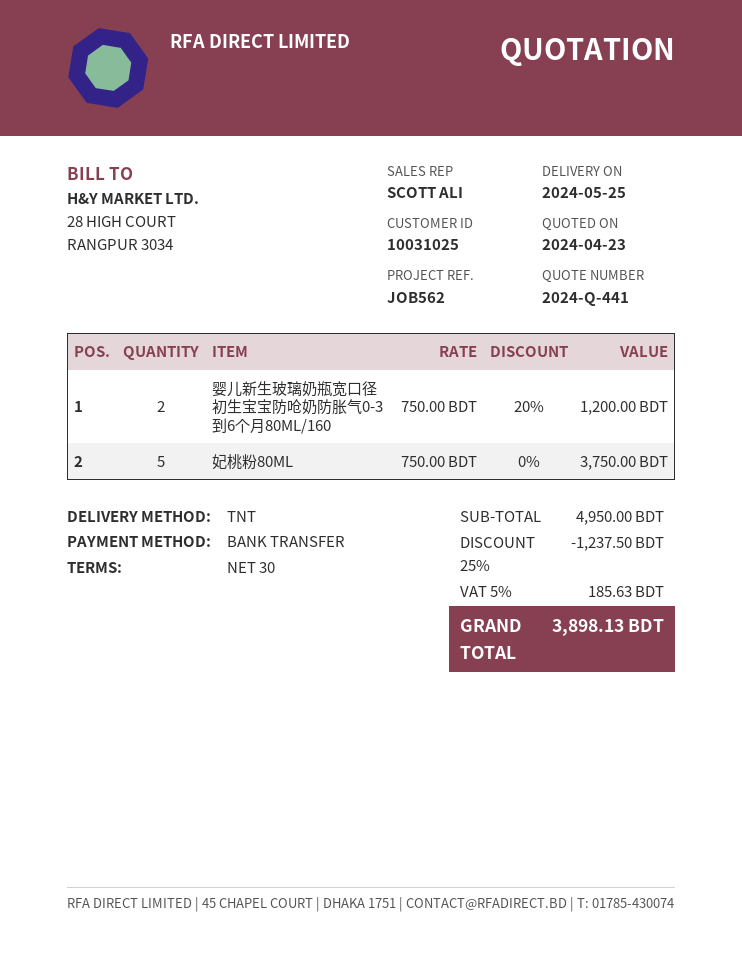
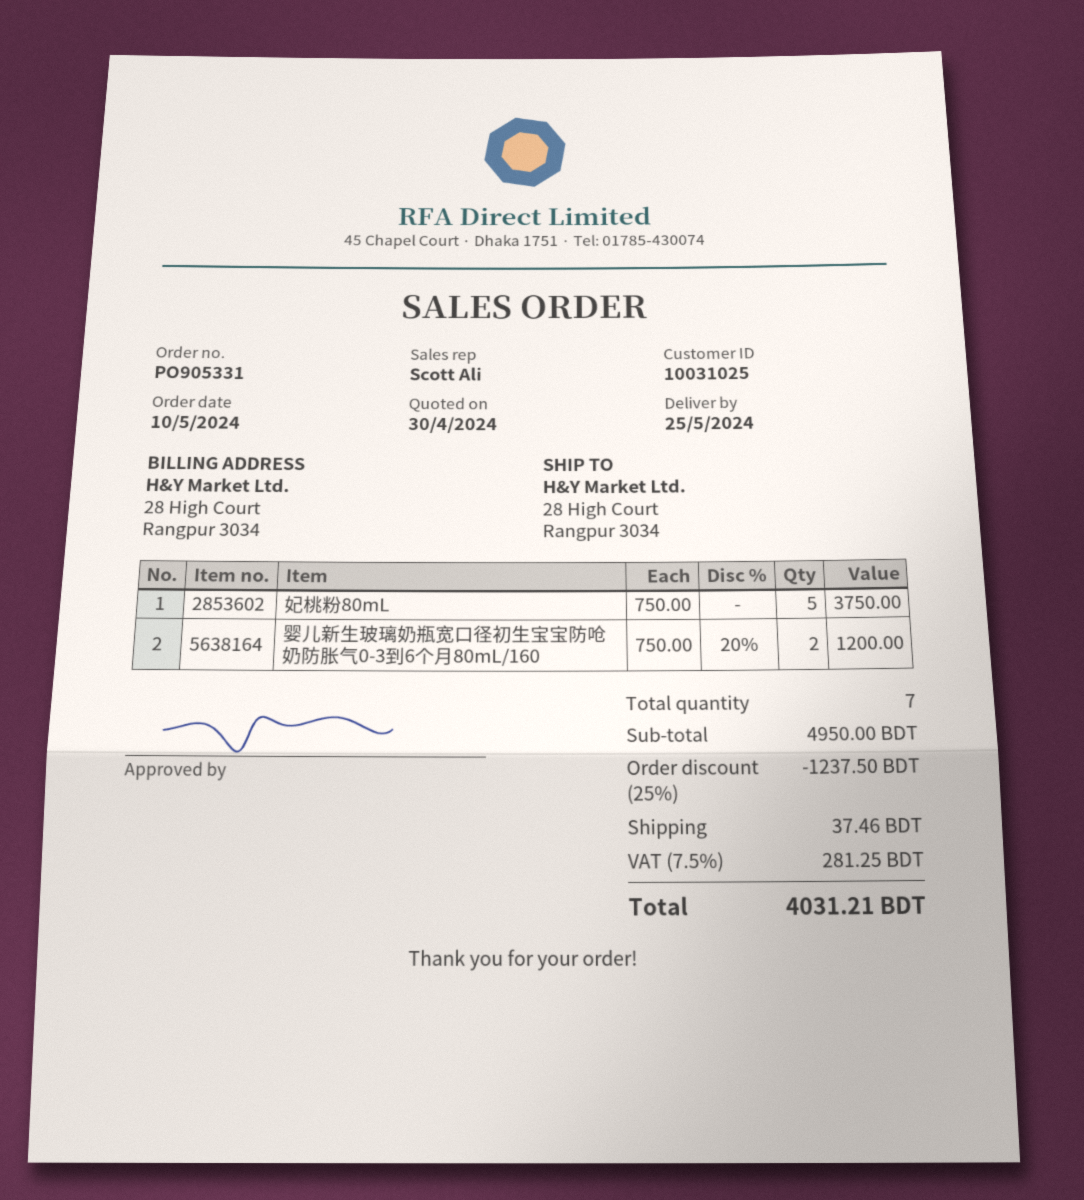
quote date: 2024-04-23 -> 2024-04-30
shipping: none -> 37.46
tax: 5% = 185.63 -> 7.5% = 281.25
total: 3898.13 -> 4031.21

